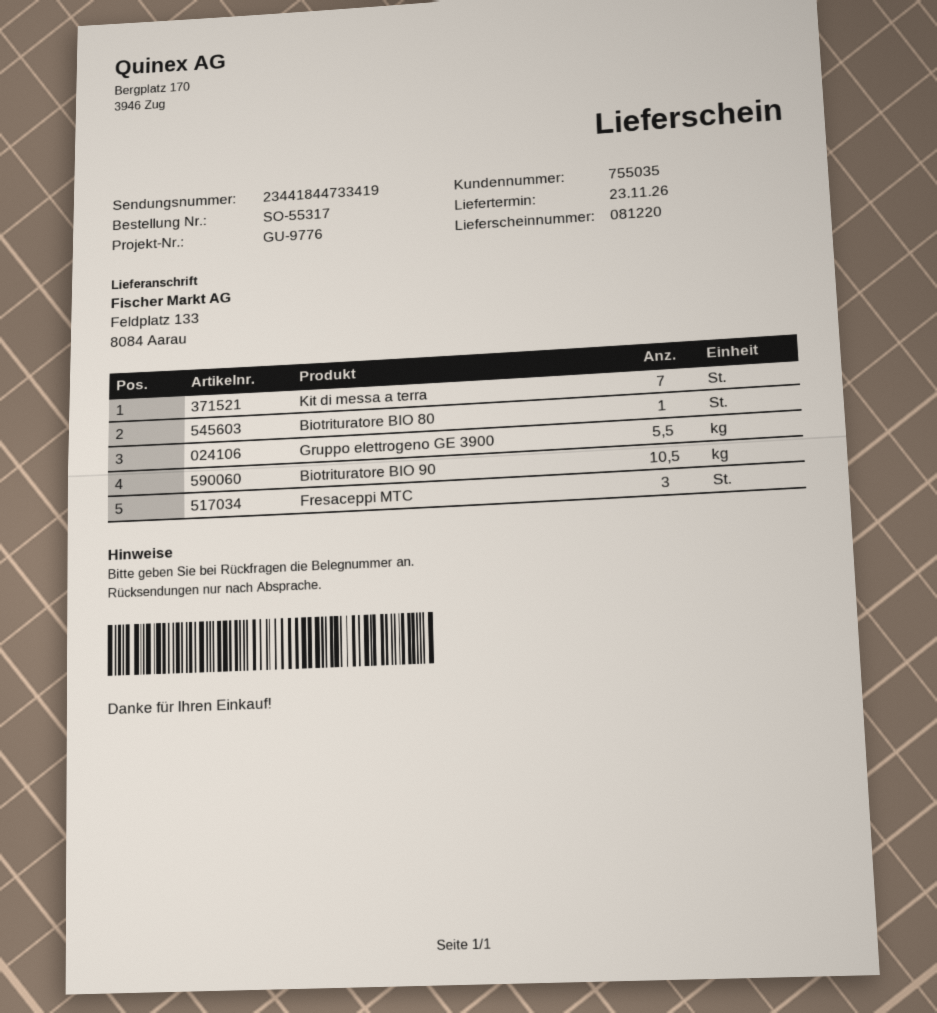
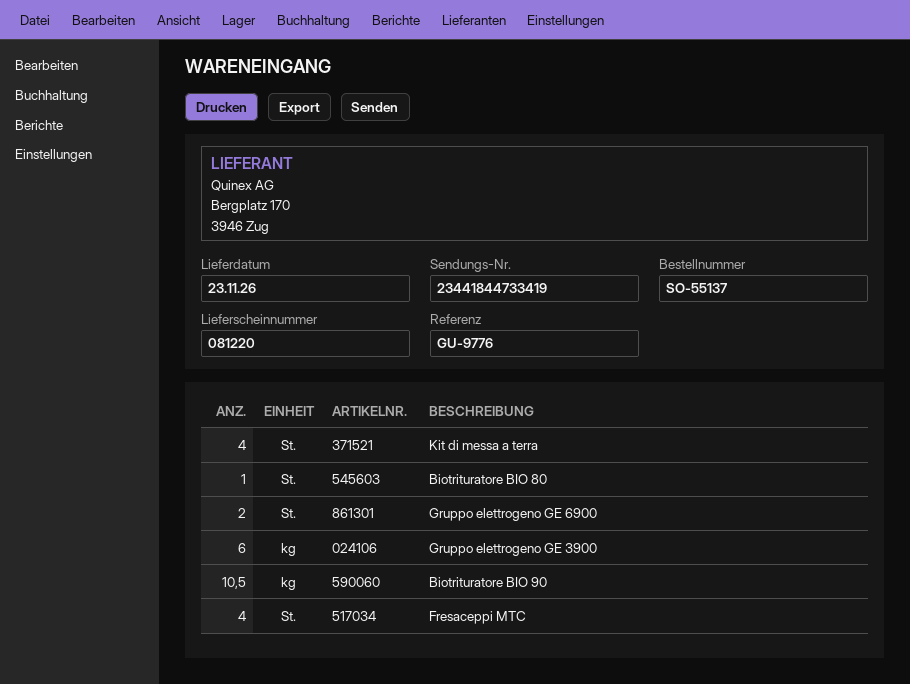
order number: SO-55317 -> SO-55137
Kit di messa a terra: 7 -> 4
Gruppo elettrogeno GE 3900: 5.5 -> 6
Fresaceppi MTC: 3 -> 4
Gruppo elettrogeno GE 6900: none -> 2

